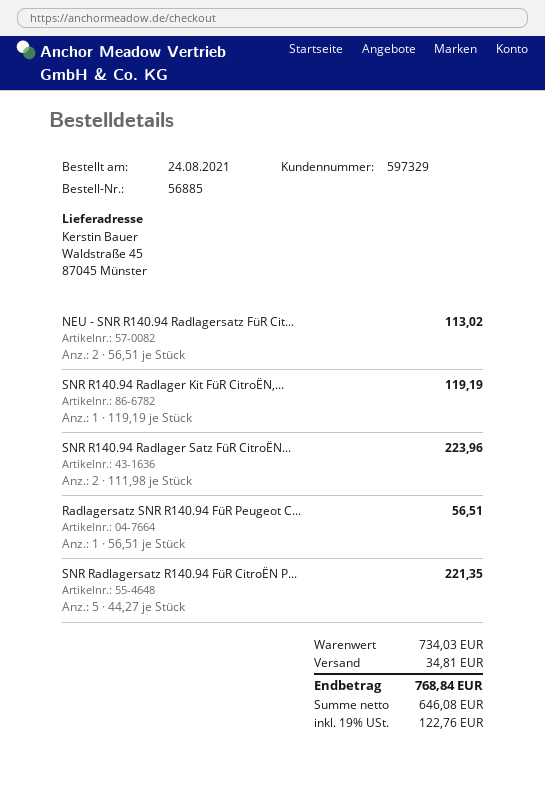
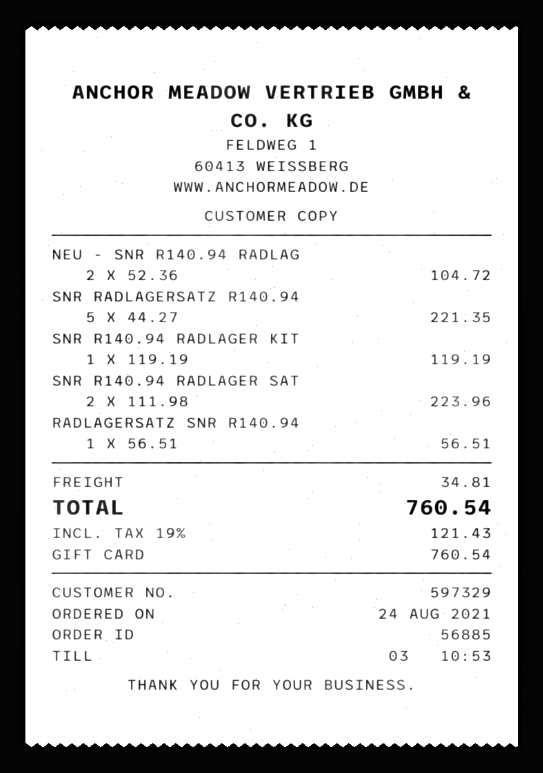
NEU - SNR R140.94 Radlagersatz FüR Cit...: 2 x 56.51 = 113.02 -> 2 x 52.36 = 104.72
tax: 19% = 122.76 -> 19% = 121.43
total: 768.84 -> 760.54

